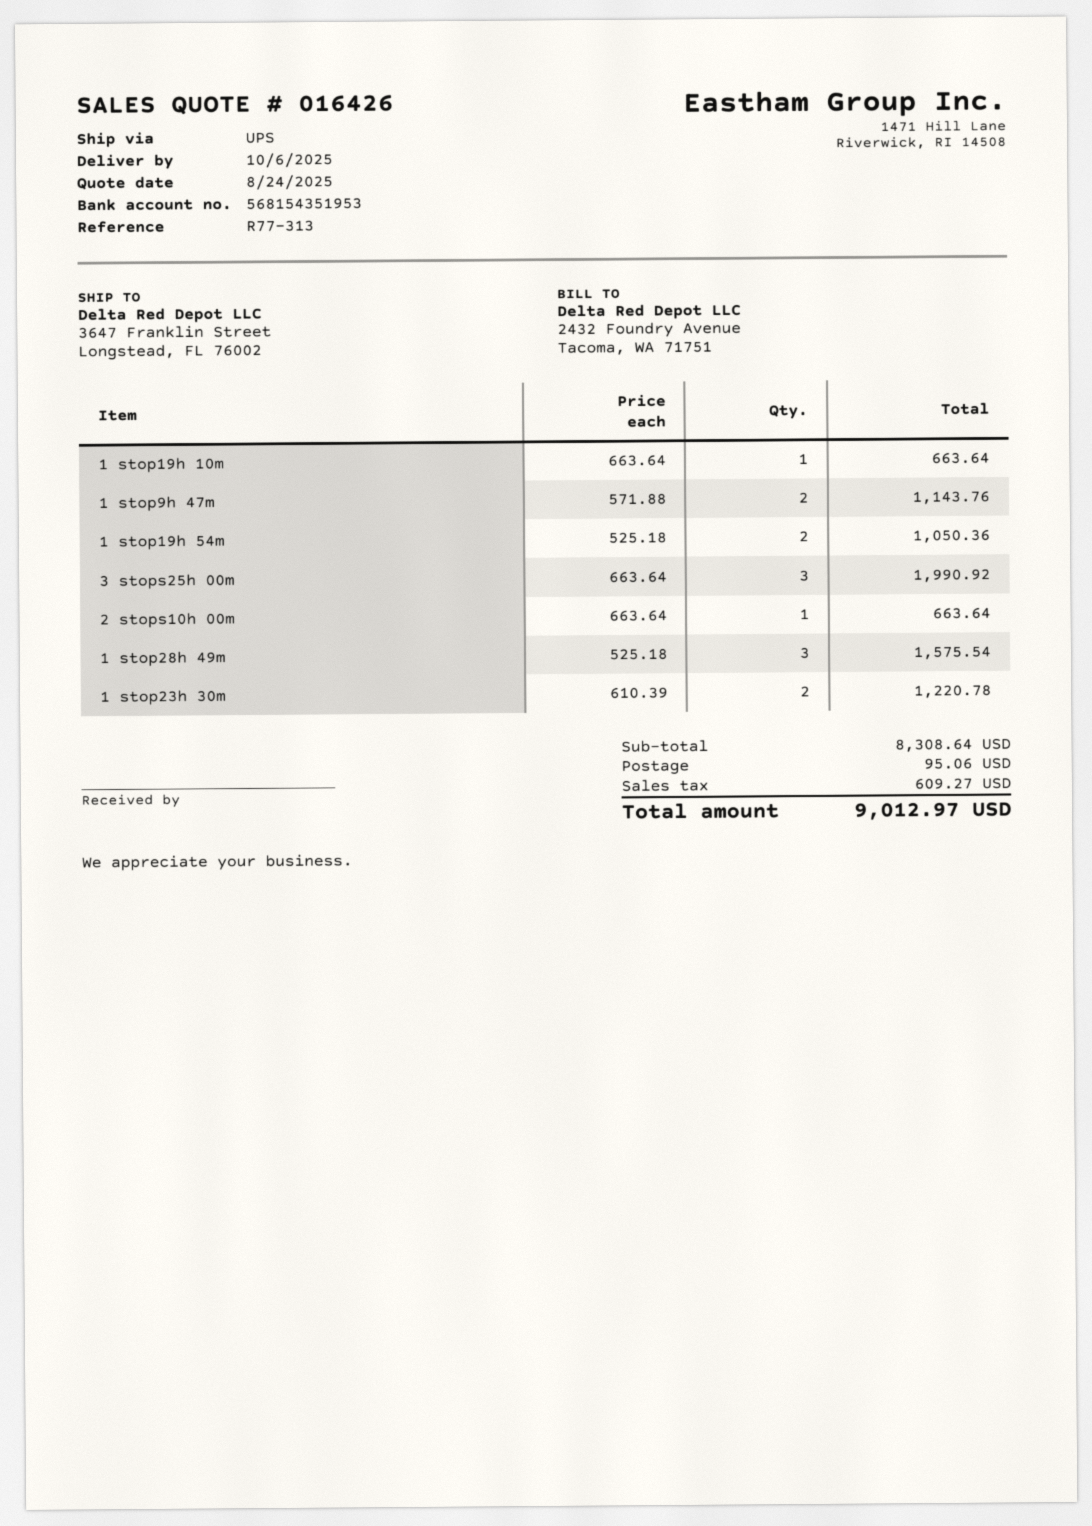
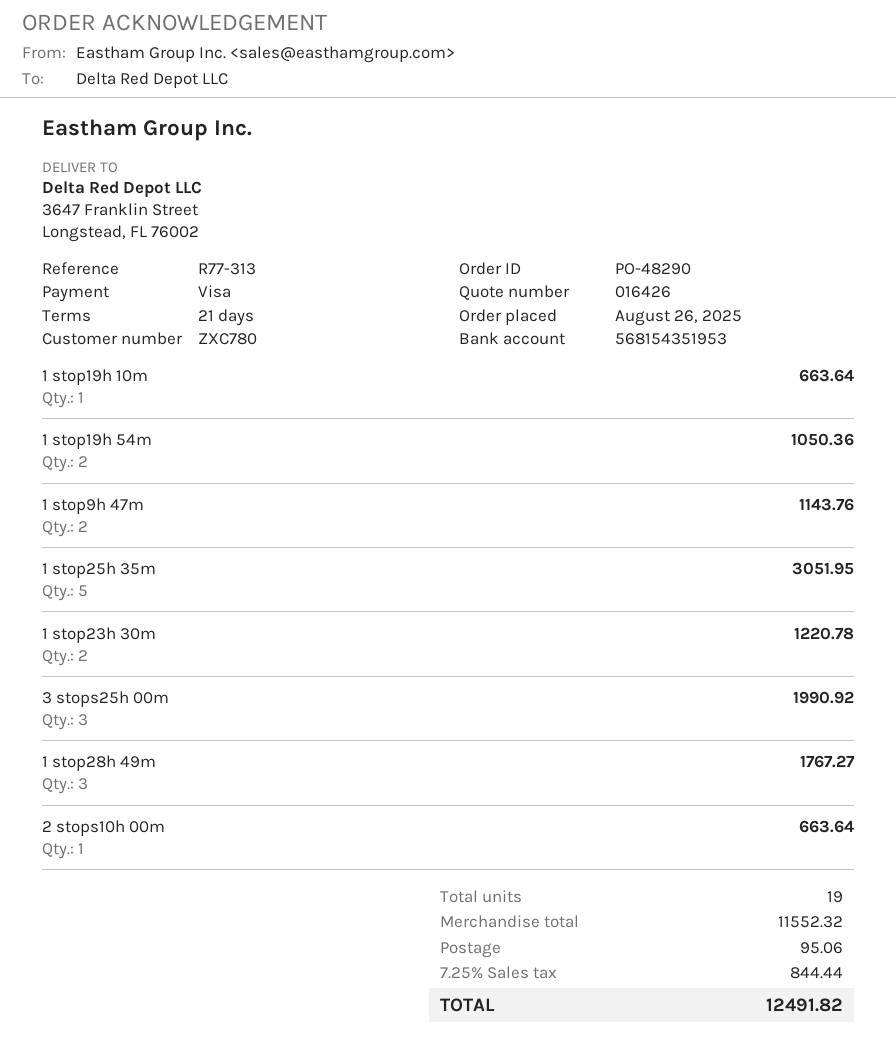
1 stop28h 49m: 3 for 1575.54 -> 3 for 1767.27
1 stop25h 35m: none -> 5 for 3051.95
subtotal: 8308.64 -> 11552.32
tax: 609.27 -> 844.44
total: 9012.97 -> 12491.82

